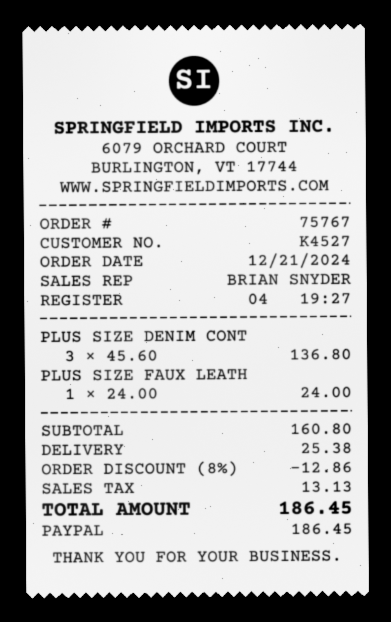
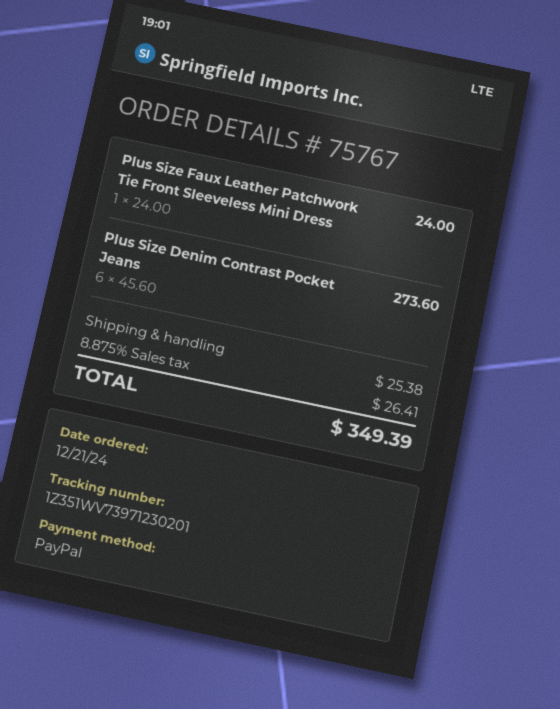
PLUS SIZE DENIM CONT: 3 x 45.60 = 136.80 -> 6 x 45.60 = 273.60
discount: 8% = 12.86 -> none
tax: 13.13 -> 26.41
total: 186.45 -> 349.39

